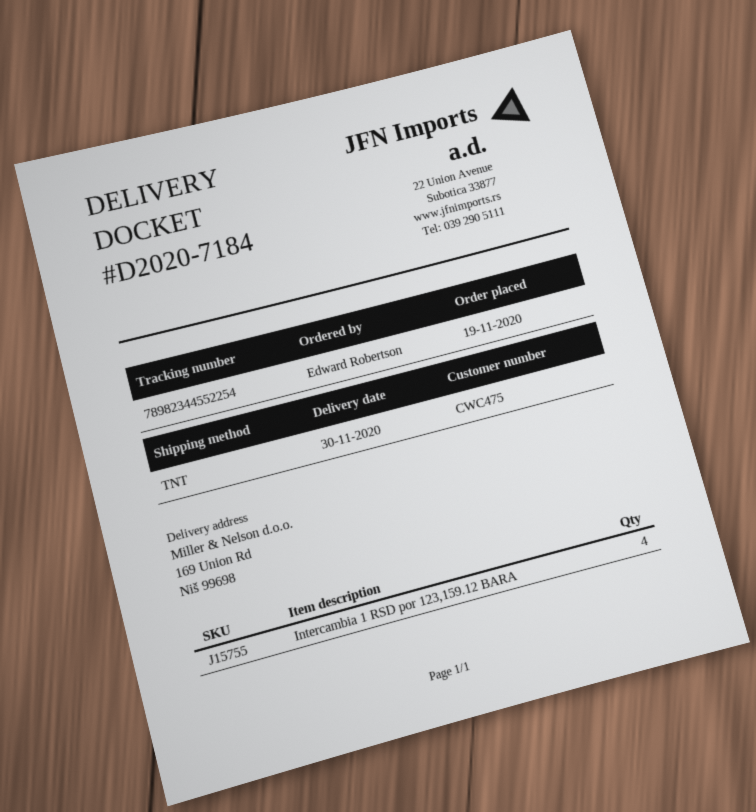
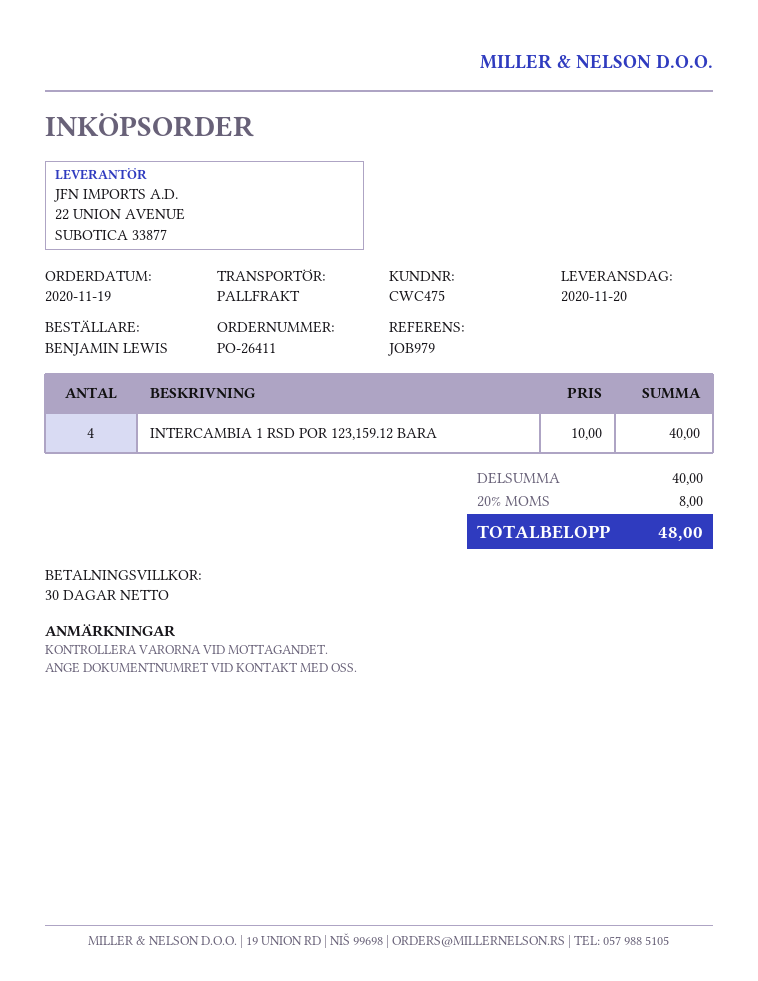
delivery date: 2020-11-30 -> 2020-11-20
ordered by: Edward Robertson -> BENJAMIN LEWIS
shipping method: TNT -> pallet freight

